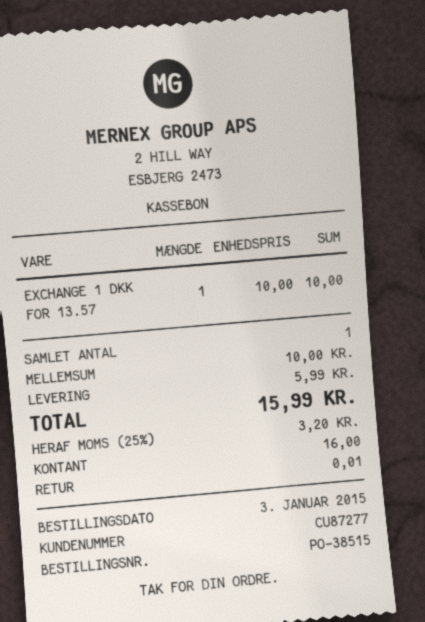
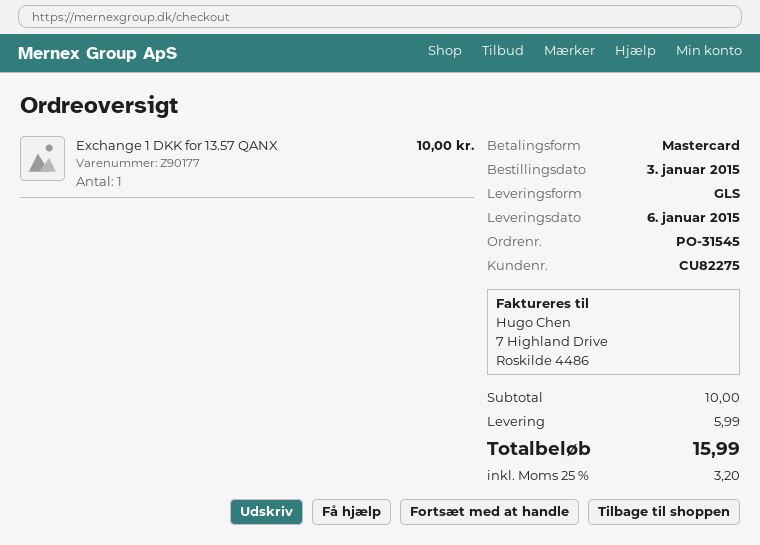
order number: PO-38515 -> PO-31545
customer number: CU87277 -> CU82275
payment method: cash -> Mastercard

